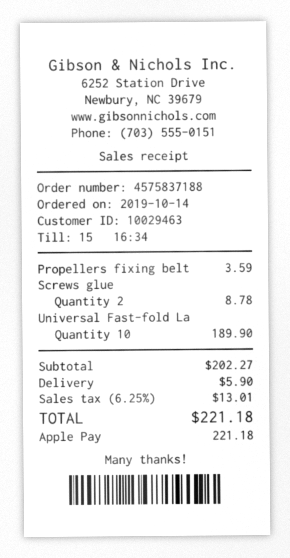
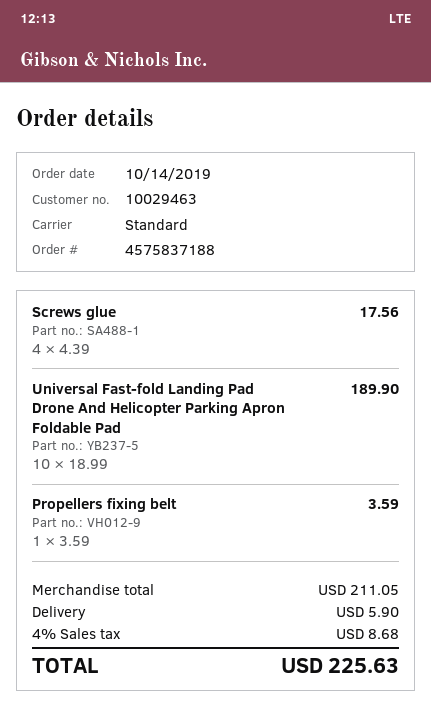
Screws glue: 2 for 8.78 -> 4 for 17.56
subtotal: 202.27 -> 211.05
tax: 6.25% = 13.01 -> 4% = 8.68
total: 221.18 -> 225.63

